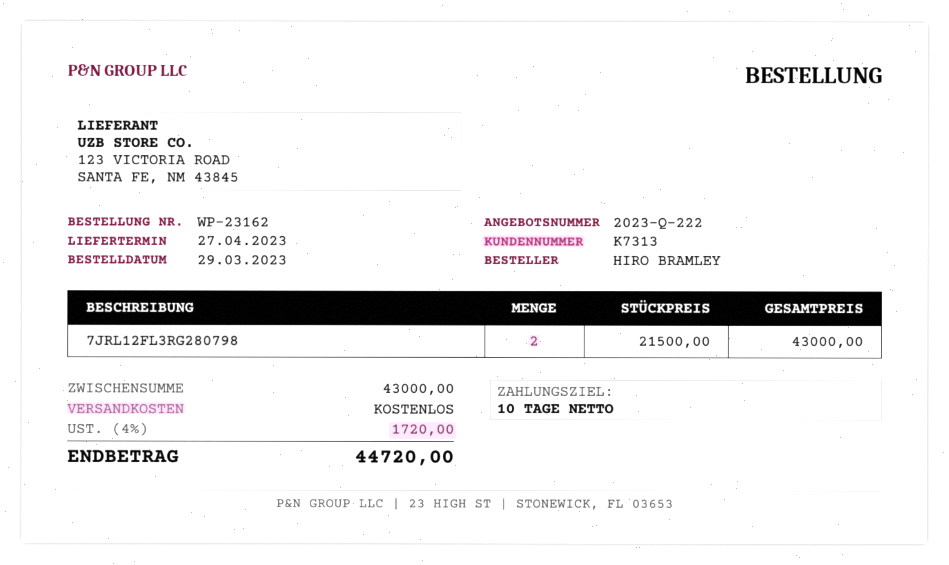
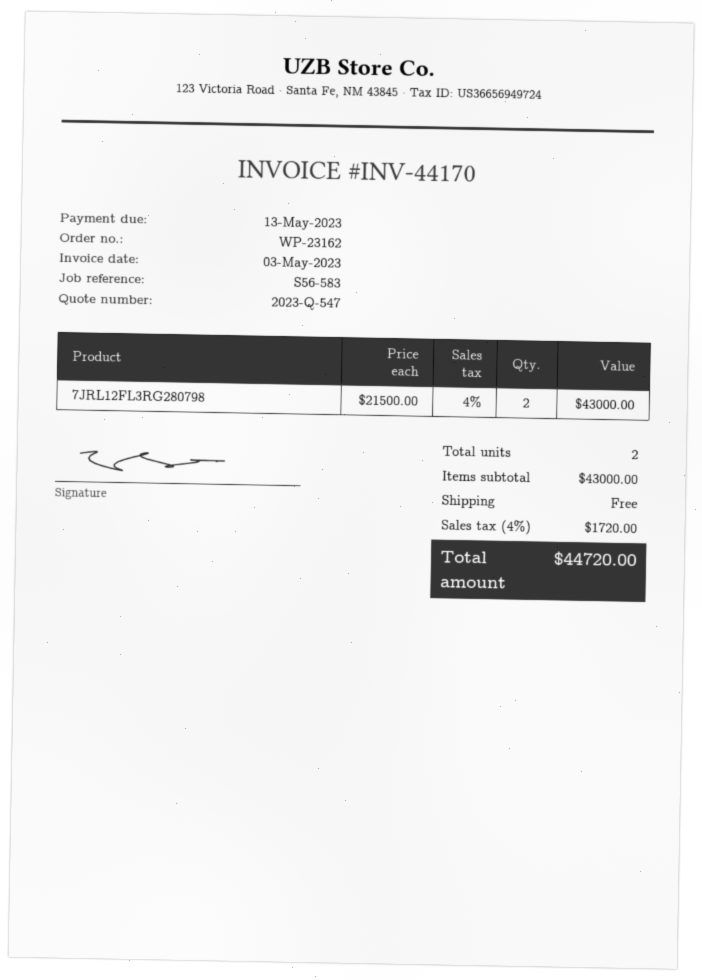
quote number: 2023-Q-222 -> 2023-Q-547

